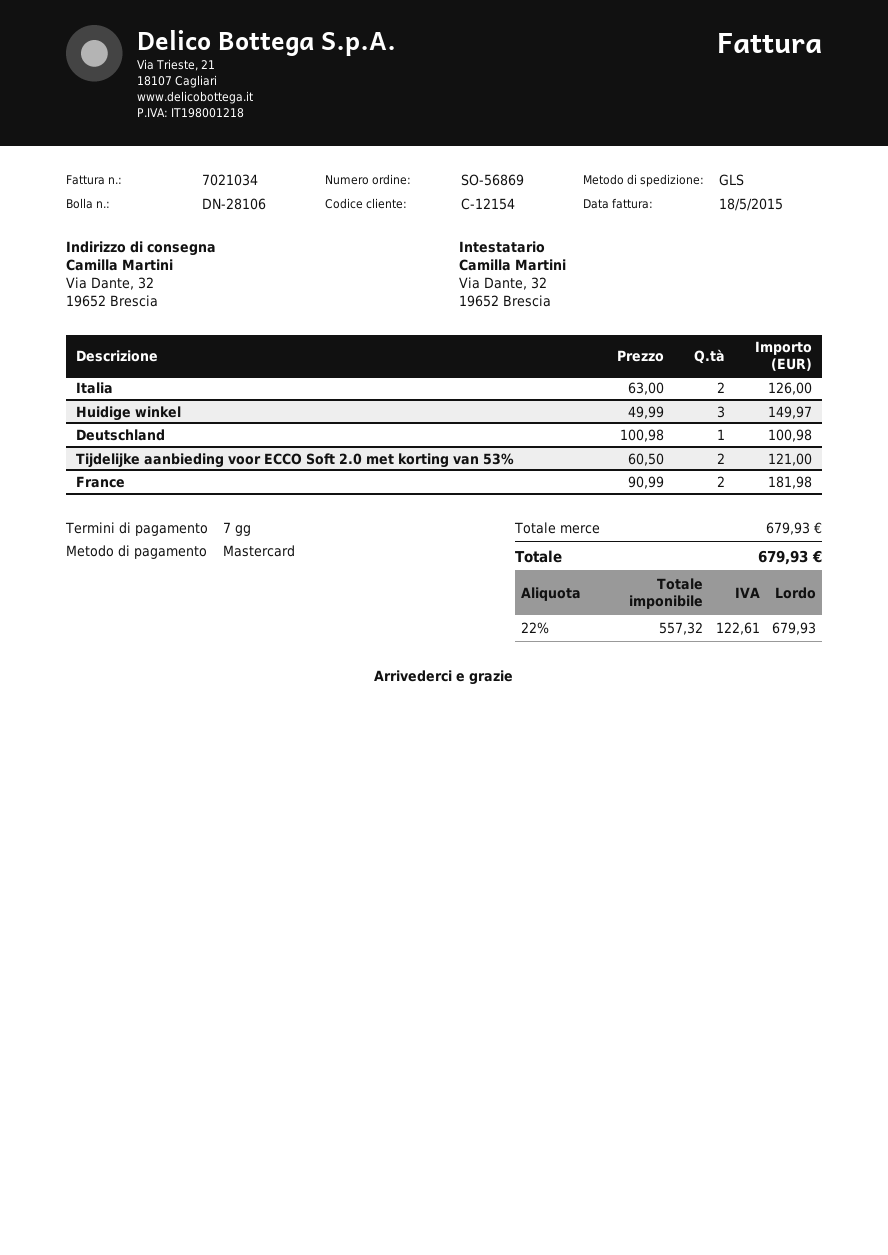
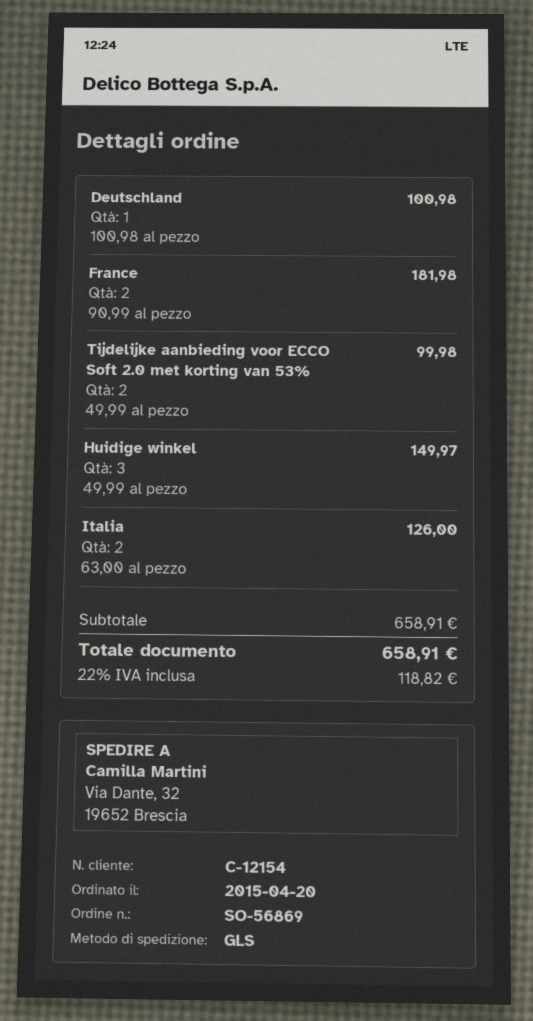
Tijdelijke aanbieding voor ECCO Soft 2.0 met korting van 53%: 2 x 60.50 = 121.00 -> 2 x 49.99 = 99.98
subtotal: 679.93 -> 658.91
tax: 22% = 122.61 -> 22% = 118.82
total: 679.93 -> 658.91

